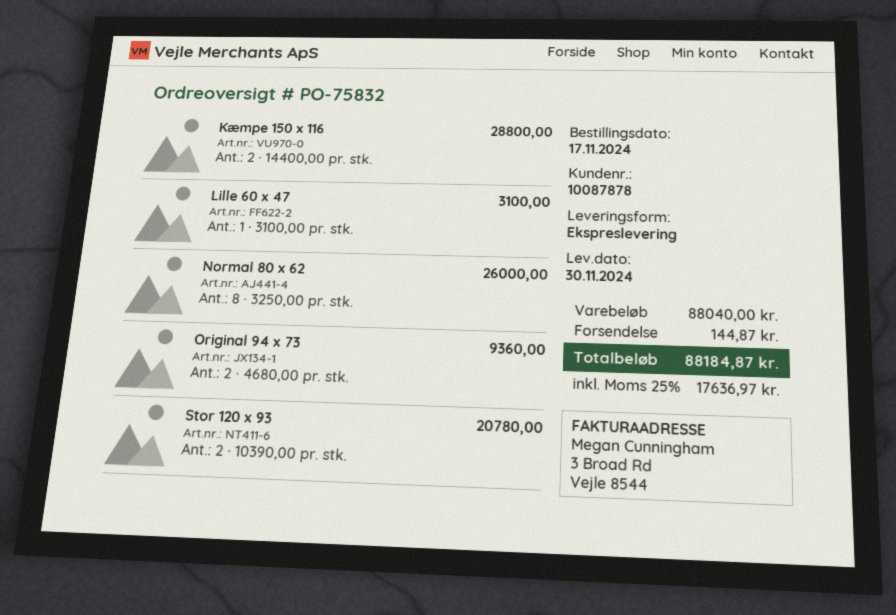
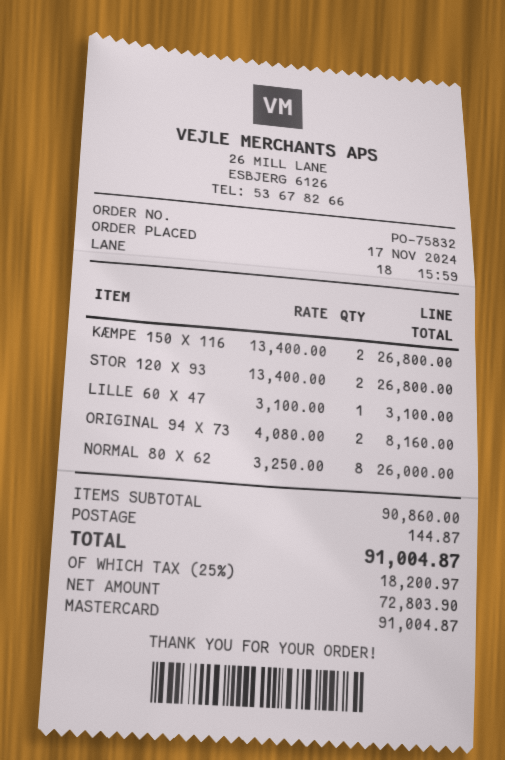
Kæmpe 150 x 116: 2 x 14400.00 = 28800.00 -> 2 x 13400.00 = 26800.00
Original 94 x 73: 2 x 4680.00 = 9360.00 -> 2 x 4080.00 = 8160.00
Stor 120 x 93: 2 x 10390.00 = 20780.00 -> 2 x 13400.00 = 26800.00
subtotal: 88040.00 -> 90860.00
tax: 25% = 17636.97 -> 25% = 18200.97
total: 88184.87 -> 91004.87

